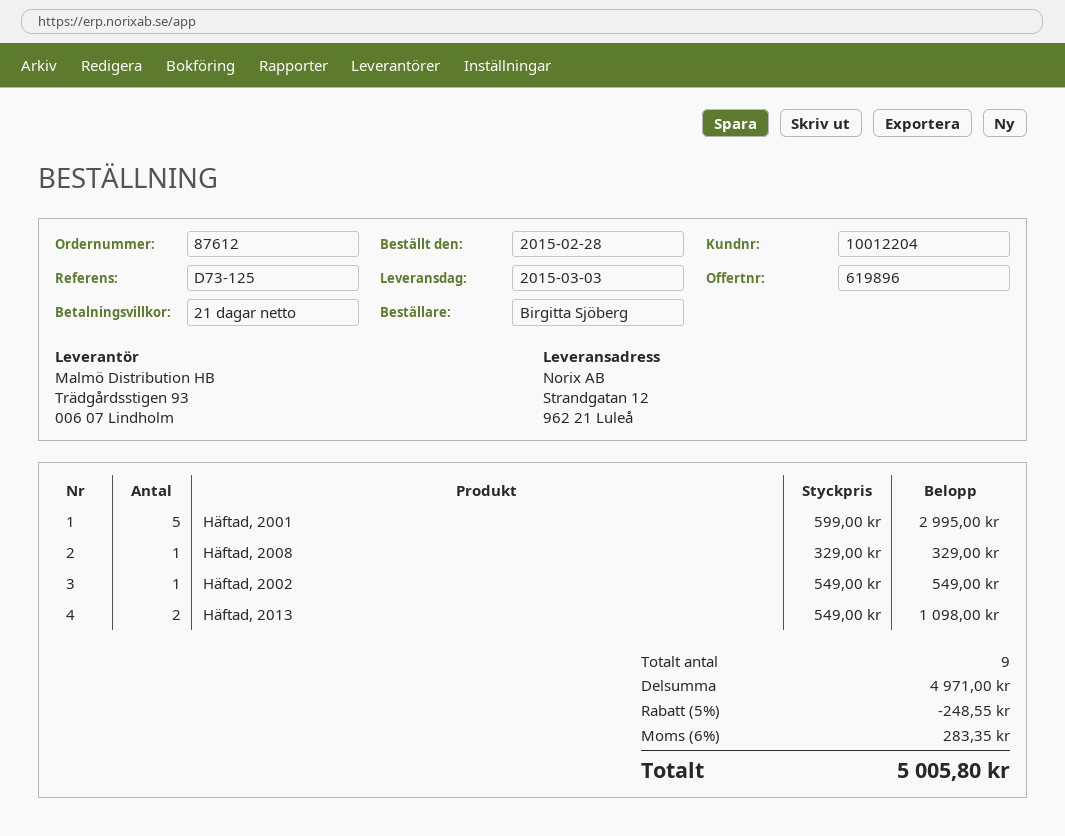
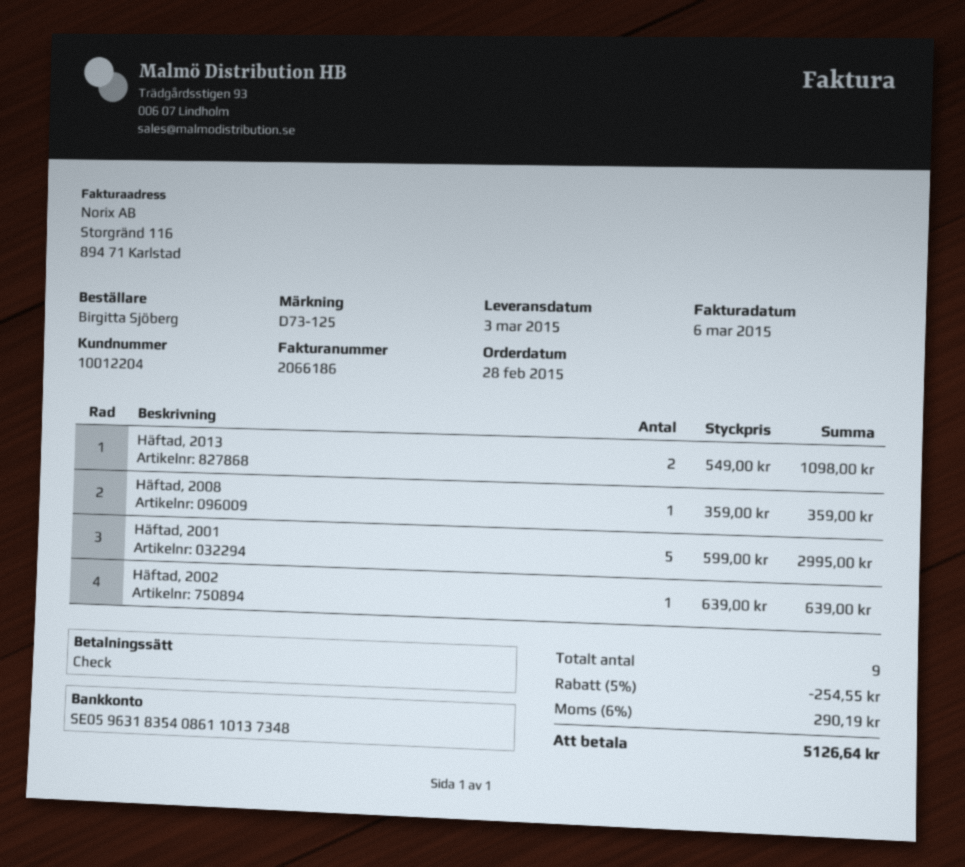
Häftad, 2008: 1 x 329.00 = 329.00 -> 1 x 359.00 = 359.00
Häftad, 2002: 1 x 549.00 = 549.00 -> 1 x 639.00 = 639.00
discount: 5% = 248.55 -> 5% = 254.55
tax: 6% = 283.35 -> 6% = 290.19
total: 5005.80 -> 5126.64

